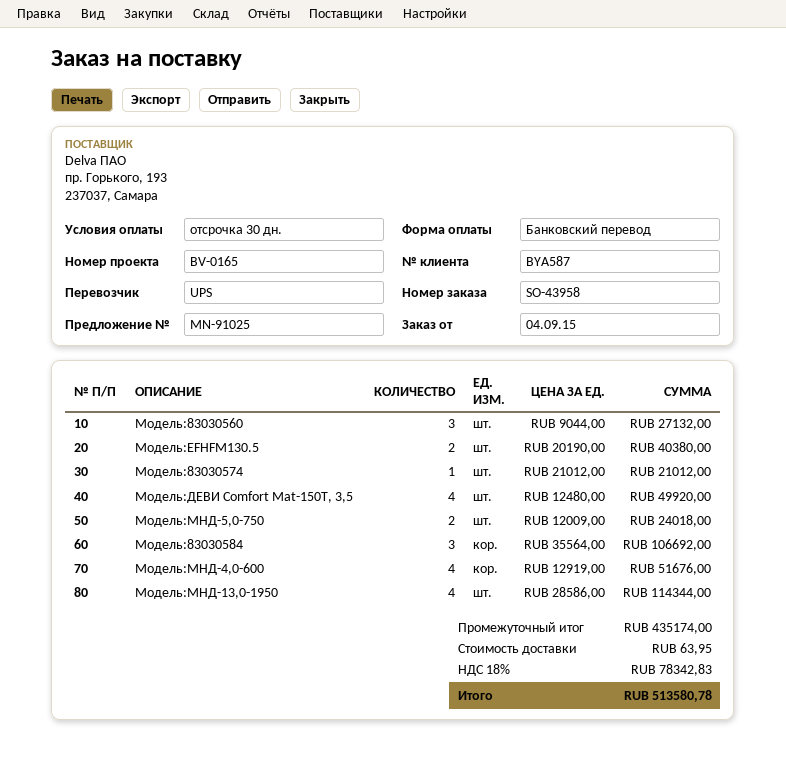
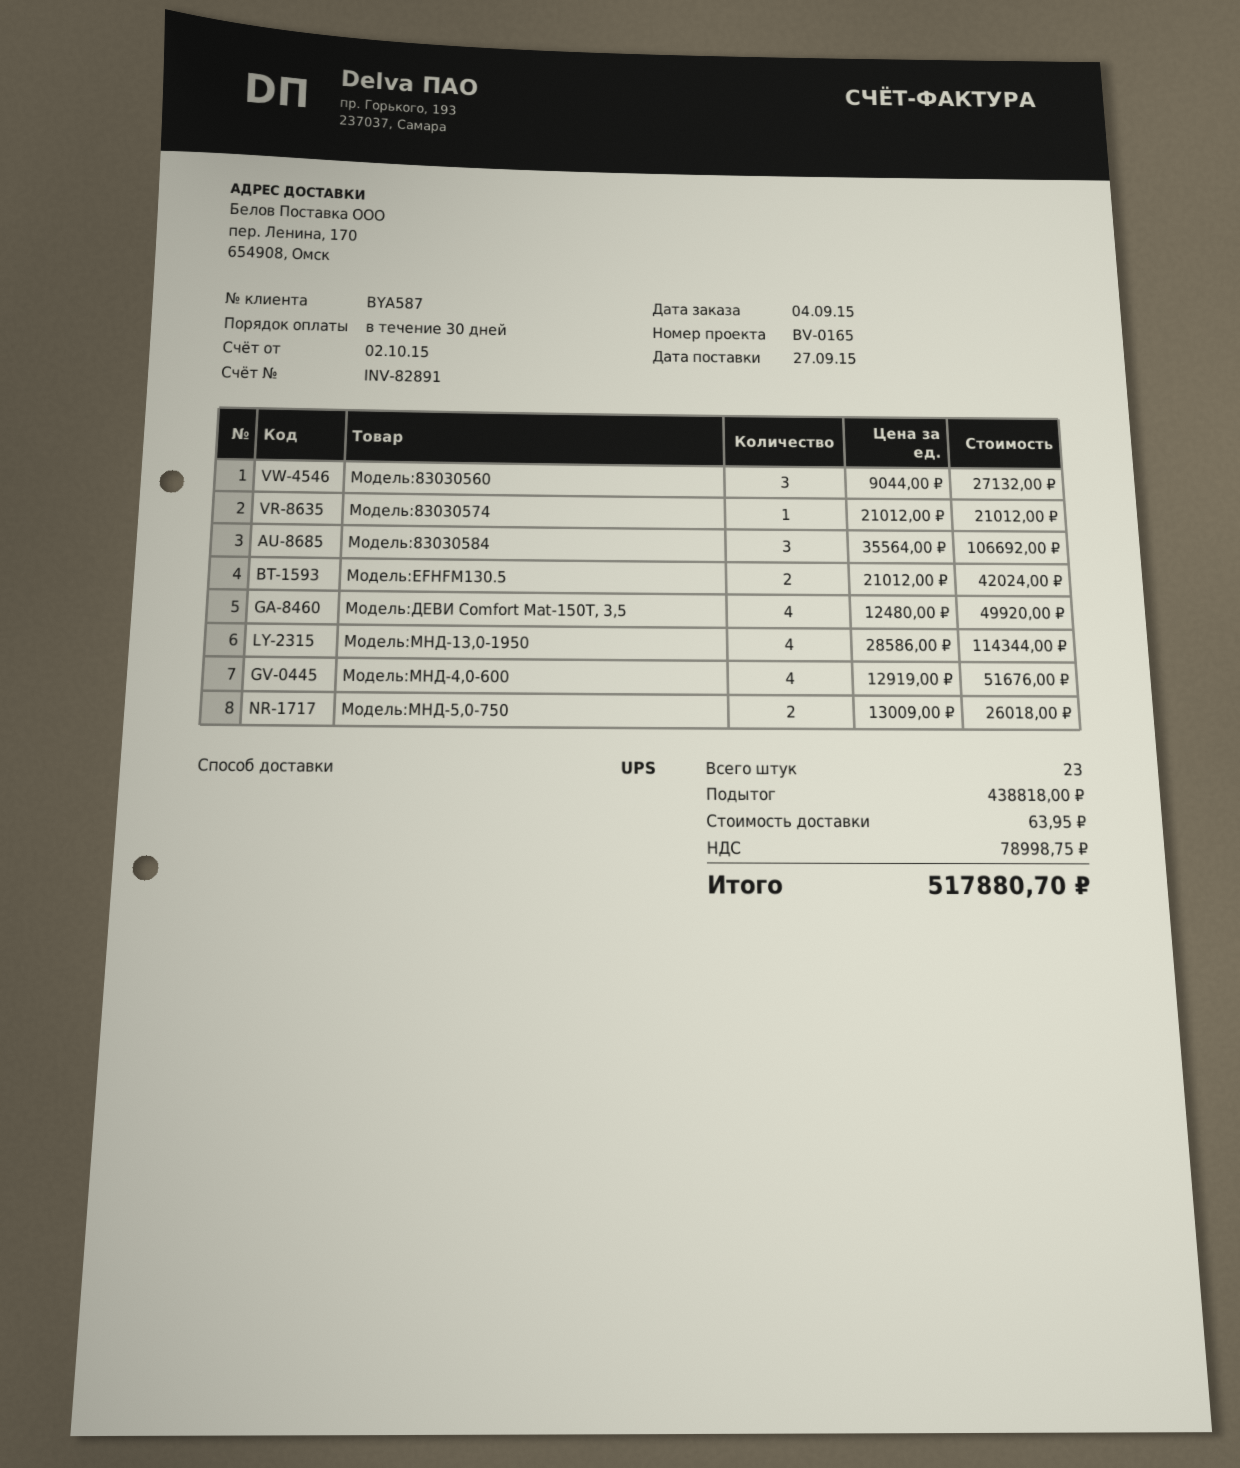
Модель:EFHFM130.5: 2 x 20190.00 = 40380.00 -> 2 x 21012.00 = 42024.00
Модель:МНД-5,0-750: 2 x 12009.00 = 24018.00 -> 2 x 13009.00 = 26018.00
subtotal: 435174.00 -> 438818.00
tax: 78342.83 -> 78998.75
total: 513580.78 -> 517880.70

